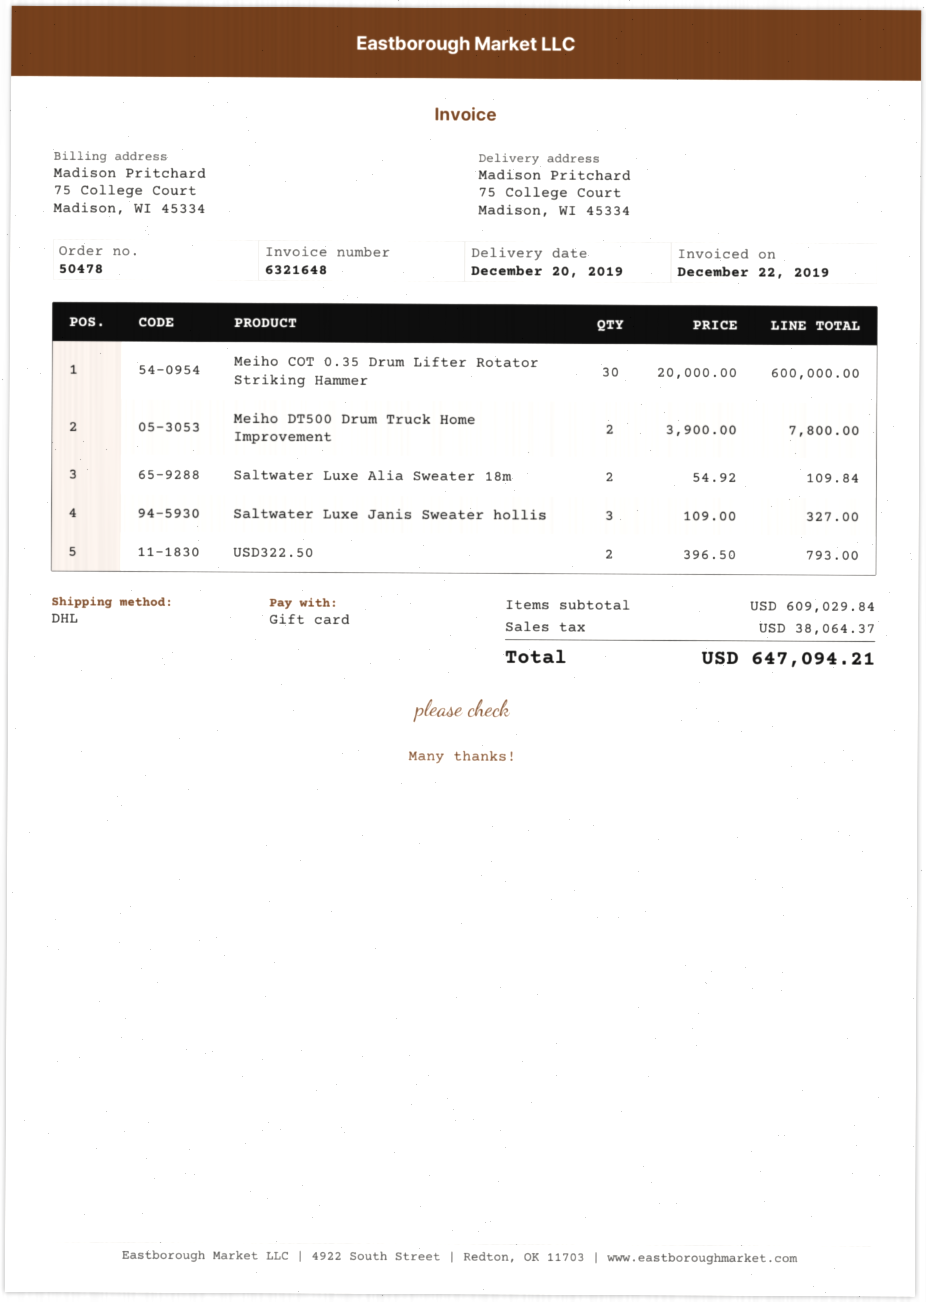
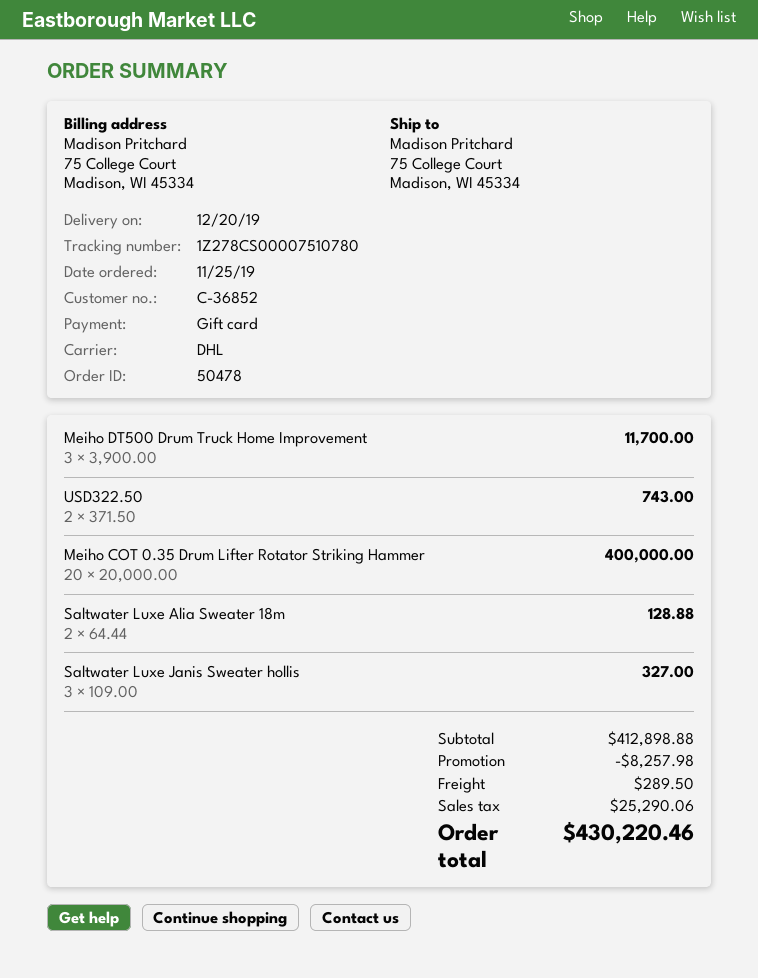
Meiho COT 0.35 Drum Lifter Rotator Striking Hammer: 30 x 20000.00 = 600000.00 -> 20 x 20000.00 = 400000.00
Meiho DT500 Drum Truck Home Improvement: 2 x 3900.00 = 7800.00 -> 3 x 3900.00 = 11700.00
Saltwater Luxe Alia Sweater 18m: 2 x 54.92 = 109.84 -> 2 x 64.44 = 128.88
USD322.50: 2 x 396.50 = 793.00 -> 2 x 371.50 = 743.00
subtotal: 609029.84 -> 412898.88
discount: none -> 8257.98
shipping: none -> 289.50
tax: 38064.37 -> 25290.06
total: 647094.21 -> 430220.46

